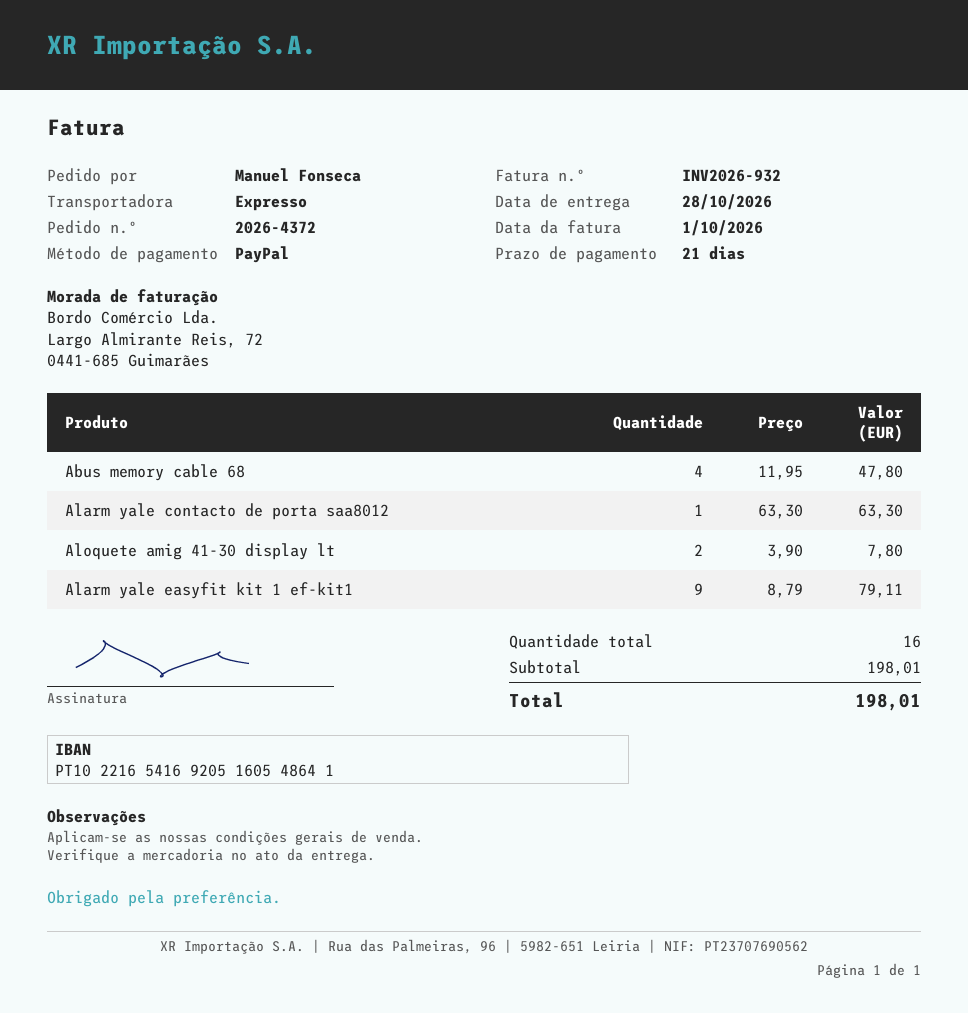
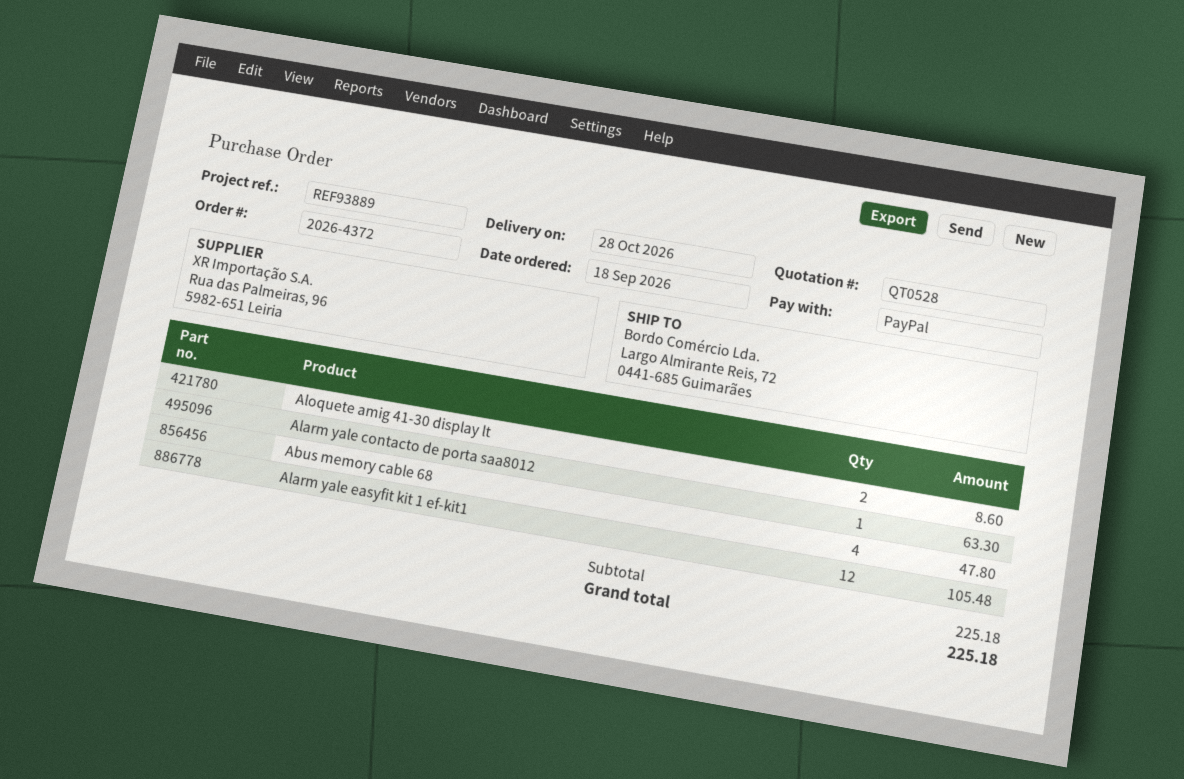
Aloquete amig 41-30 display lt: 2 for 7.80 -> 2 for 8.60
Alarm yale easyfit kit 1 ef-kit1: 9 for 79.11 -> 12 for 105.48
subtotal: 198.01 -> 225.18
total: 198.01 -> 225.18

